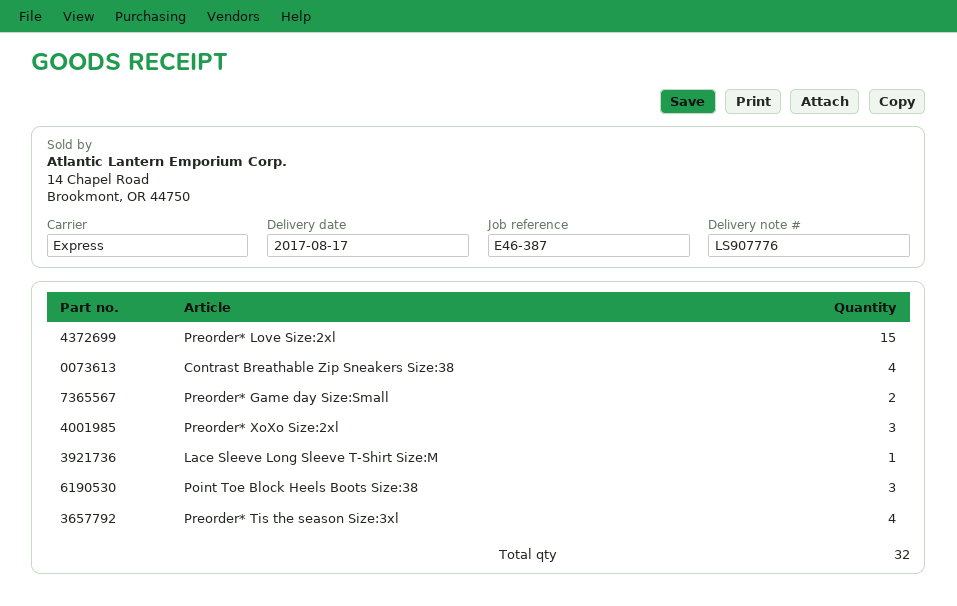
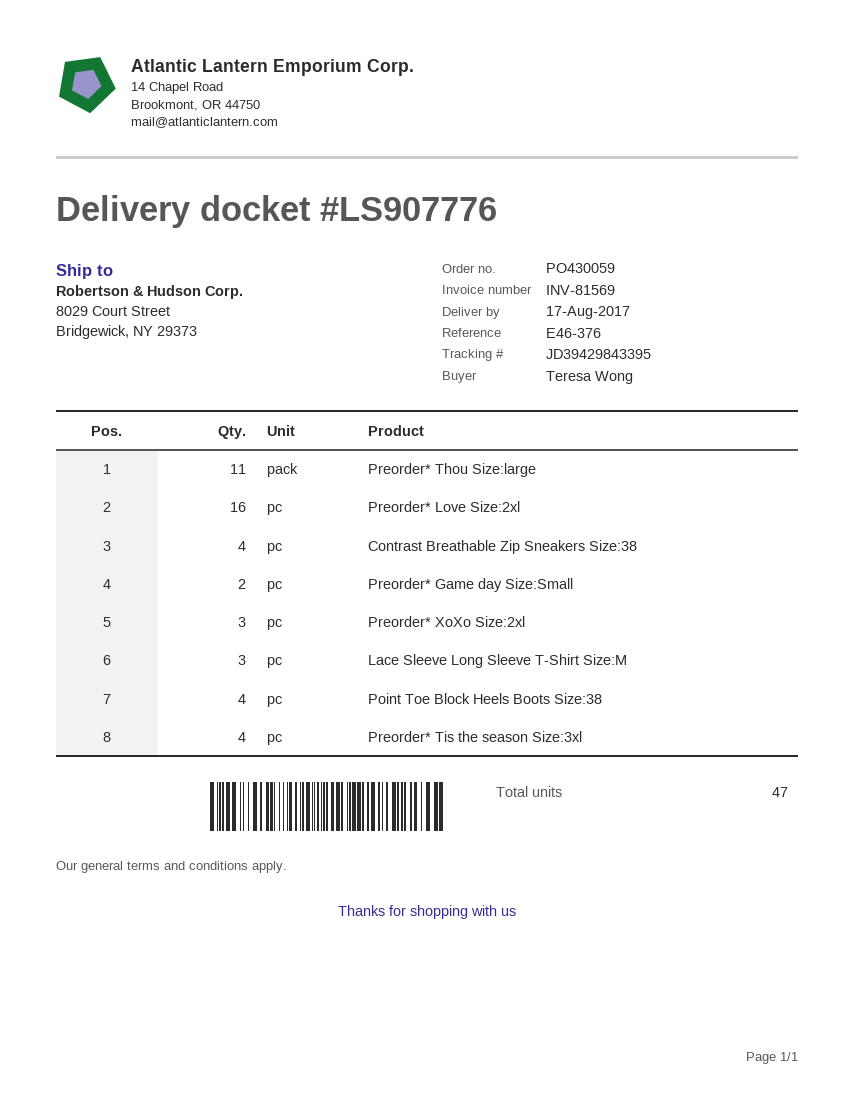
reference: E46-387 -> E46-376
Preorder* Love Size:2xl: 15 -> 16
Lace Sleeve Long Sleeve T-Shirt Size:M: 1 -> 3
Point Toe Block Heels Boots Size:38: 3 -> 4
Preorder* Thou Size:large: none -> 11
total quantity: 32 -> 47

